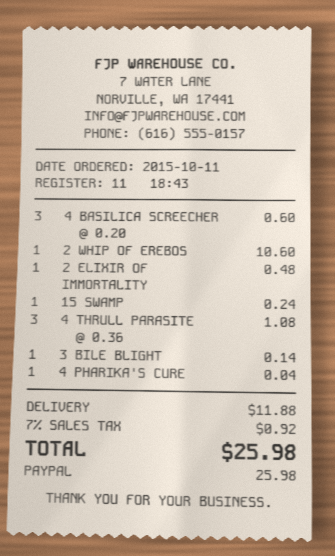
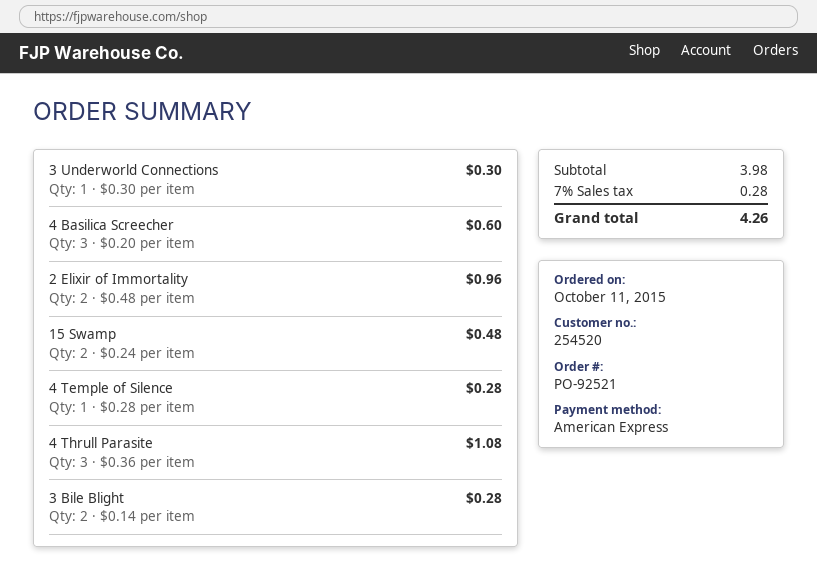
payment method: PayPal -> American Express
2 WHIP OF EREBOS: 1 x 10.60 = 10.60 -> none
2 ELIXIR OF IMMORTALITY: 1 x 0.48 = 0.48 -> 2 x 0.48 = 0.96
15 SWAMP: 1 x 0.24 = 0.24 -> 2 x 0.24 = 0.48
3 BILE BLIGHT: 1 x 0.14 = 0.14 -> 2 x 0.14 = 0.28
4 PHARIKA'S CURE: 1 x 0.04 = 0.04 -> none
3 Underworld Connections: none -> 1 x 0.30 = 0.30
4 Temple of Silence: none -> 1 x 0.28 = 0.28
shipping: 11.88 -> none
tax: 7% = 0.92 -> 7% = 0.28
total: 25.98 -> 4.26

